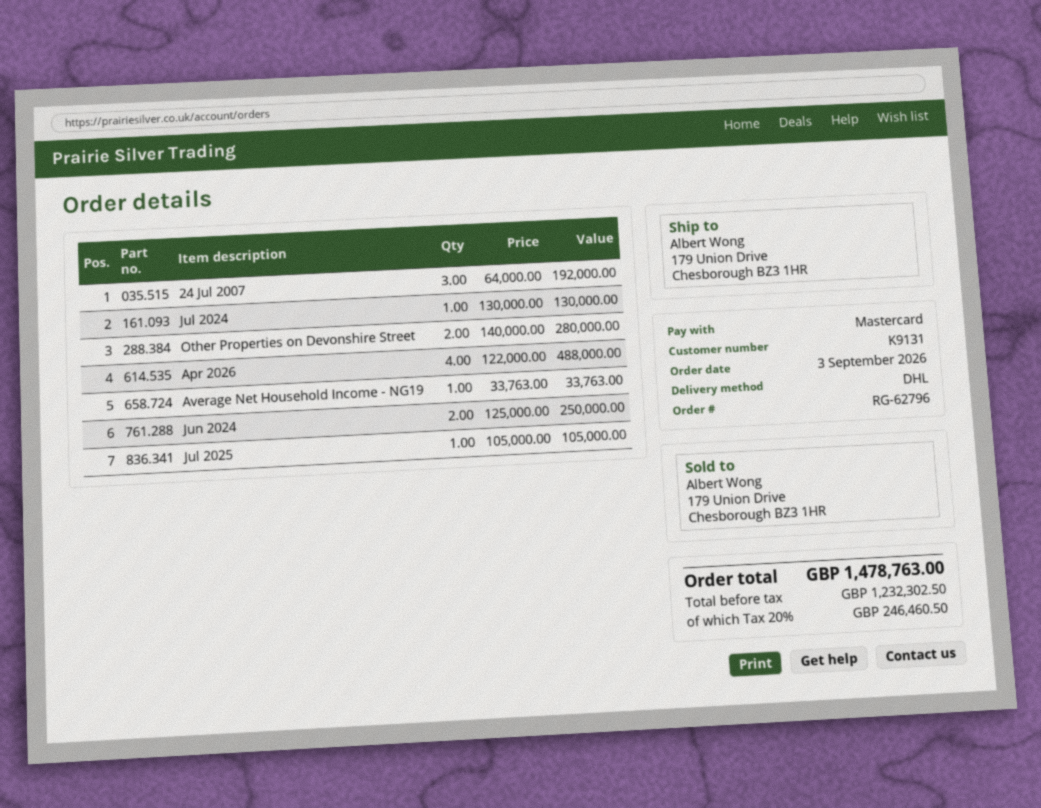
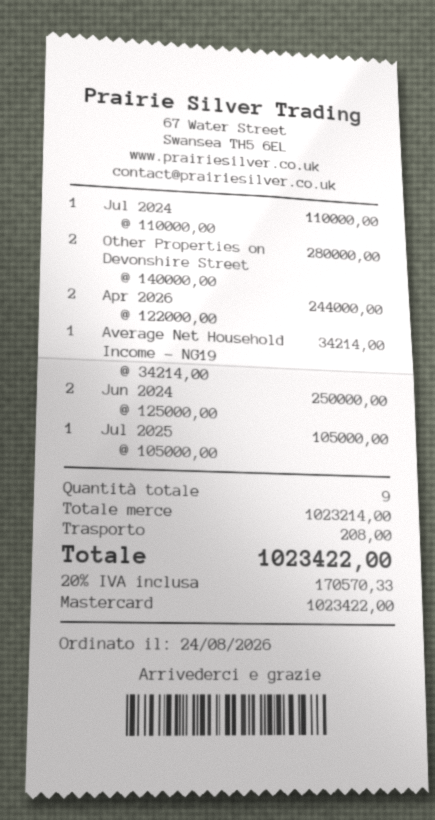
order date: 2026-09-03 -> 2026-08-24
24 Jul 2007: 3 x 64000.00 = 192000.00 -> none
Jul 2024: 1 x 130000.00 = 130000.00 -> 1 x 110000.00 = 110000.00
Apr 2026: 4 x 122000.00 = 488000.00 -> 2 x 122000.00 = 244000.00
Average Net Household Income - NG19: 1 x 33763.00 = 33763.00 -> 1 x 34214.00 = 34214.00
shipping: none -> 208.00
tax: 20% = 246460.50 -> 20% = 170570.33
total: 1478763.00 -> 1023422.00

